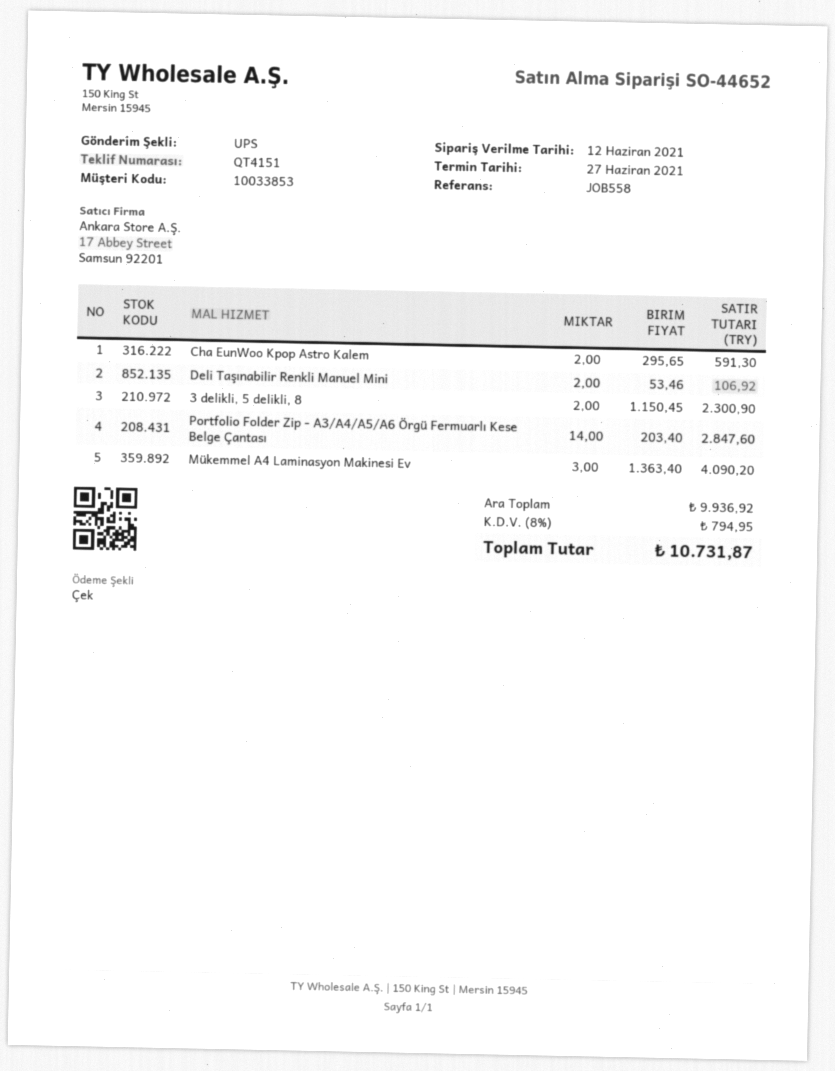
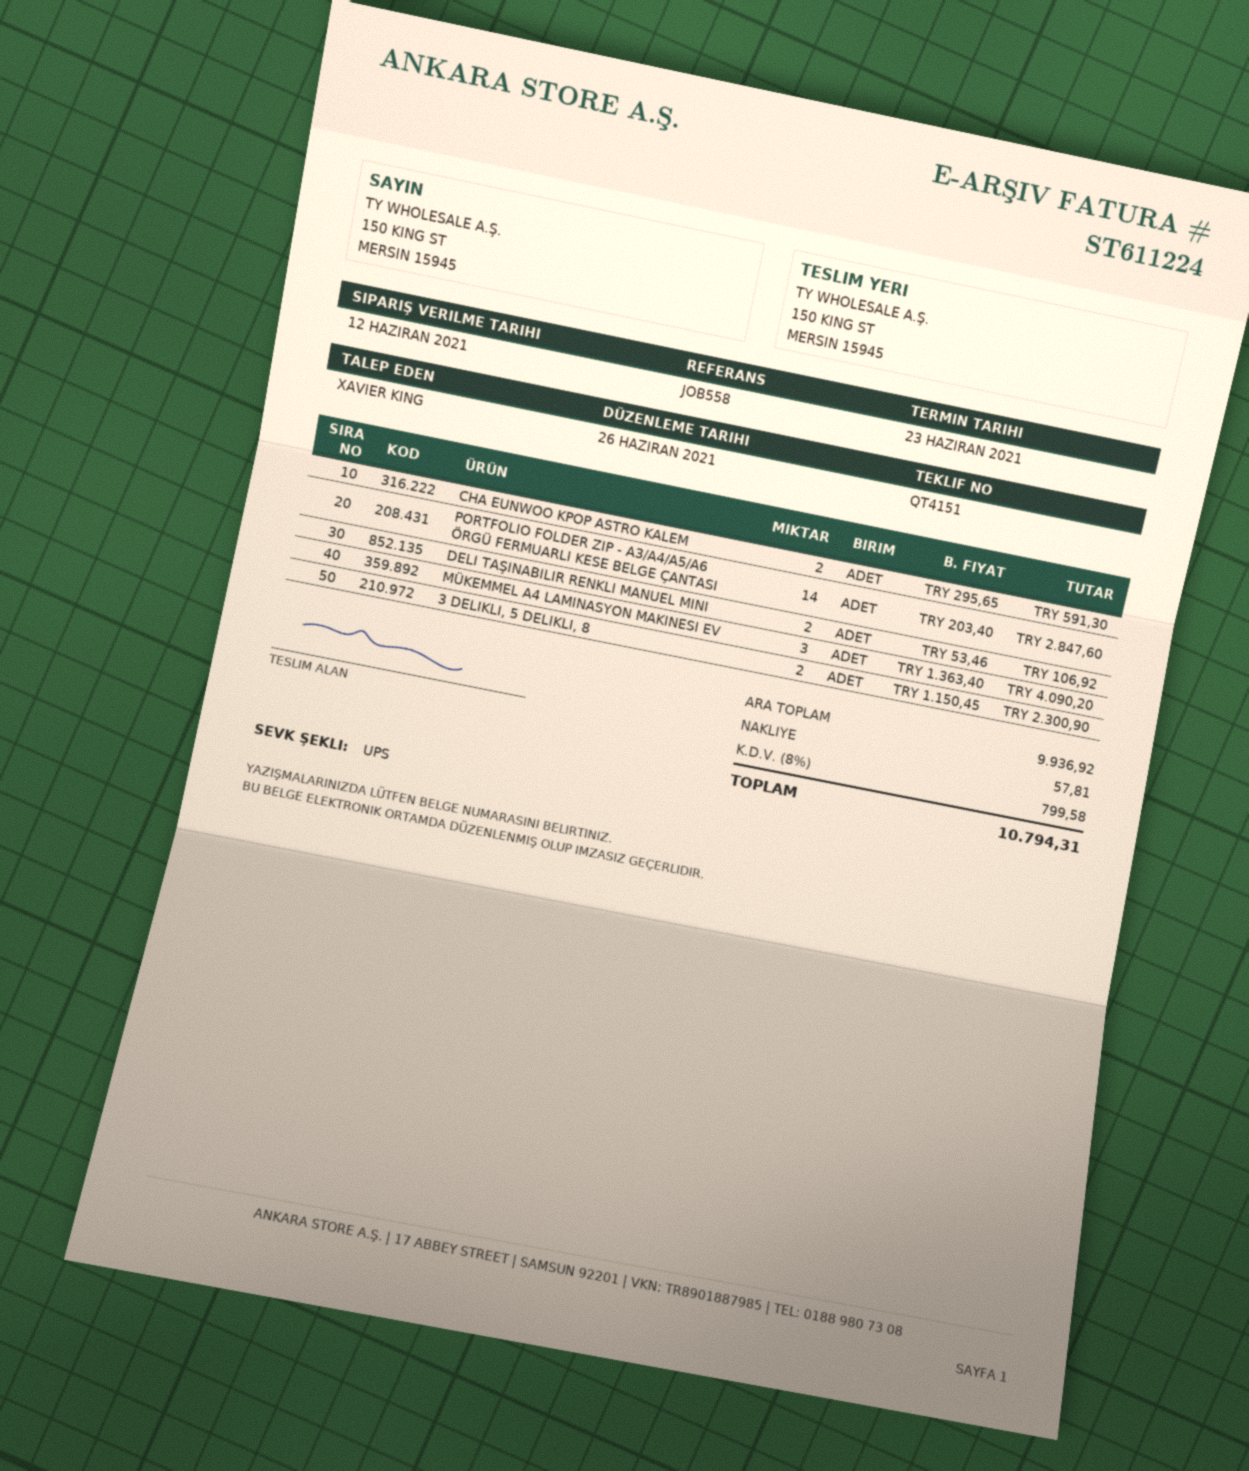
delivery date: 2021-06-27 -> 2021-06-23
shipping: none -> 57.81
tax: 8% = 794.95 -> 8% = 799.58
total: 10731.87 -> 10794.31

